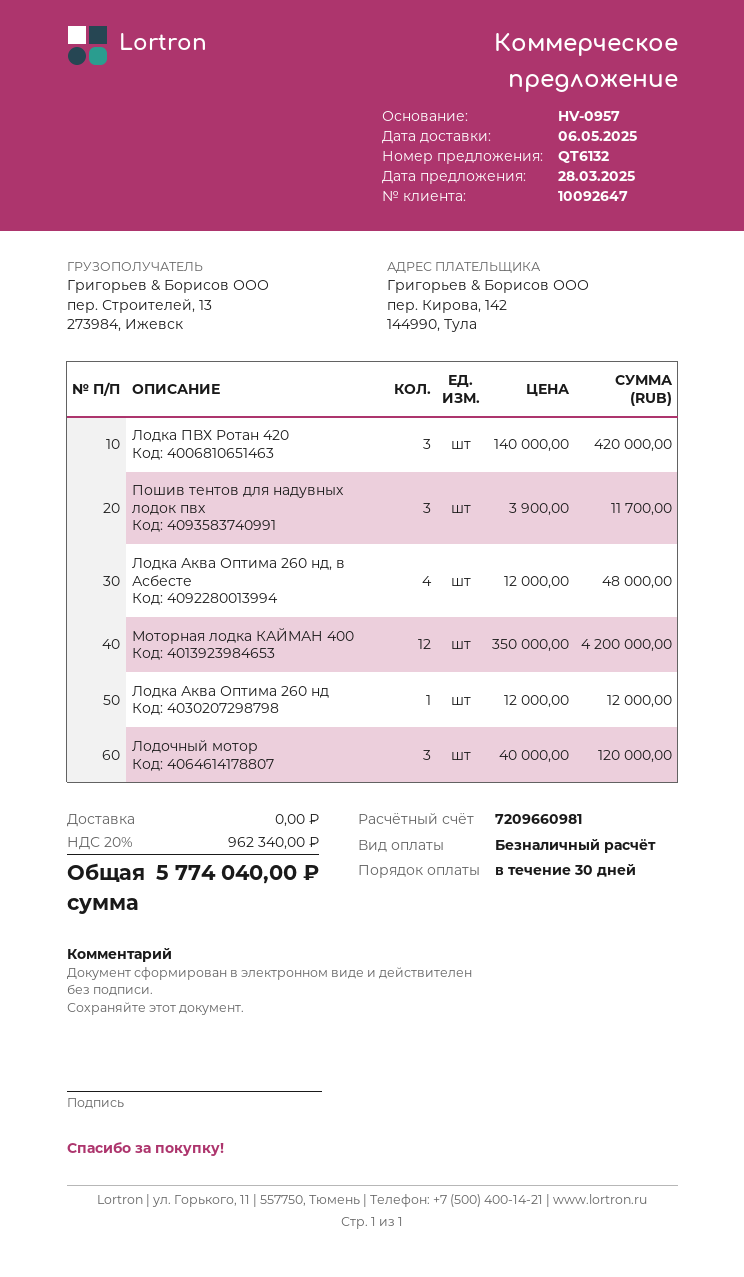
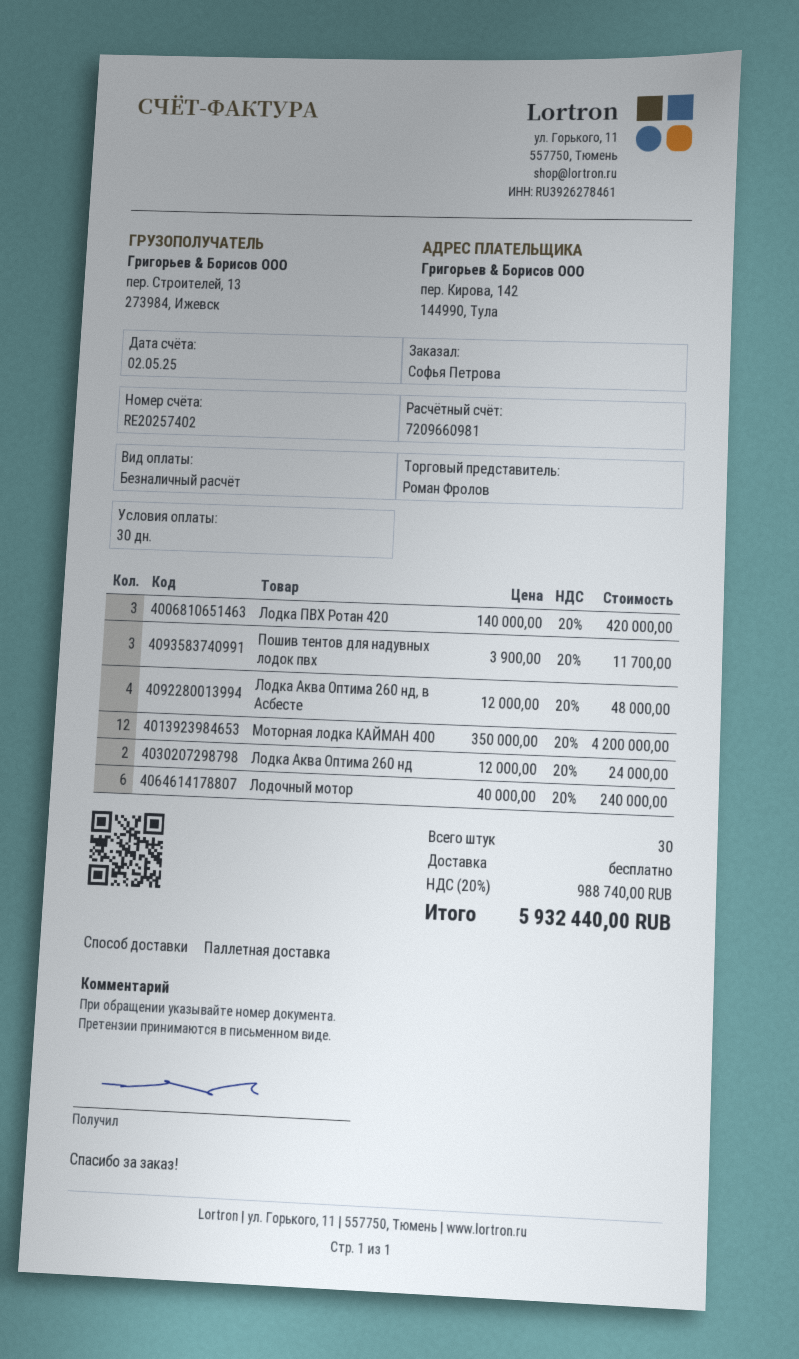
Лодка Аква Оптима 260 нд: 1 x 12000.00 = 12000.00 -> 2 x 12000.00 = 24000.00
Лодочный мотор: 3 x 40000.00 = 120000.00 -> 6 x 40000.00 = 240000.00
tax: 20% = 962340.00 -> 20% = 988740.00
total: 5774040.00 -> 5932440.00

